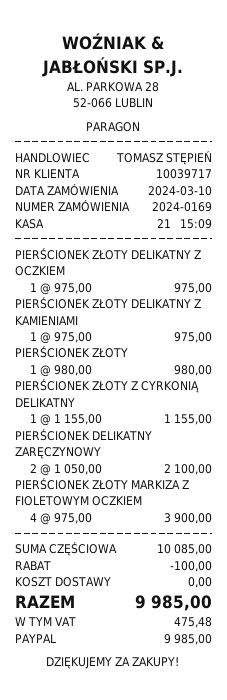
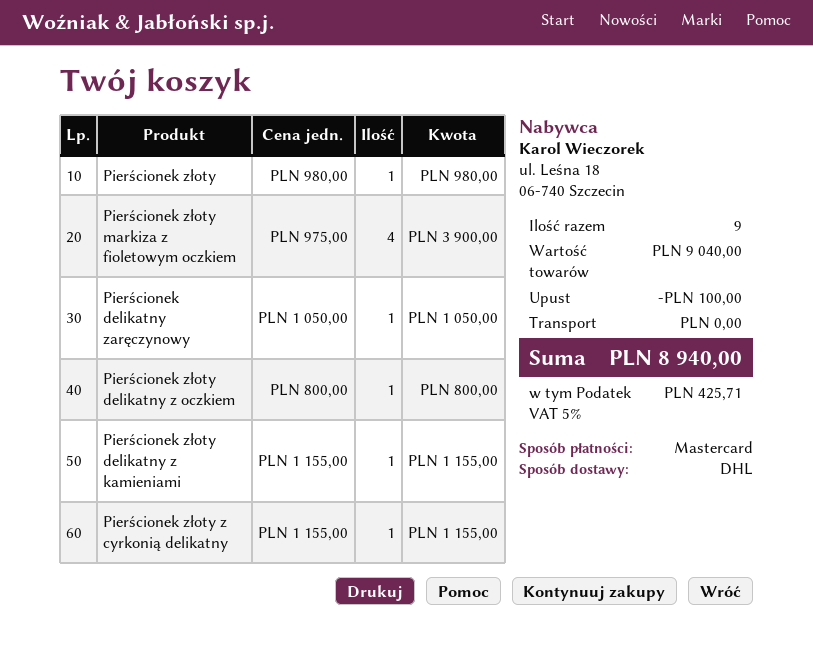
payment method: PayPal -> Mastercard
PIERŚCIONEK ZŁOTY DELIKATNY Z OCZKIEM: 1 x 975.00 = 975.00 -> 1 x 800.00 = 800.00
PIERŚCIONEK ZŁOTY DELIKATNY Z KAMIENIAMI: 1 x 975.00 = 975.00 -> 1 x 1155.00 = 1155.00
PIERŚCIONEK DELIKATNY ZARĘCZYNOWY: 2 x 1050.00 = 2100.00 -> 1 x 1050.00 = 1050.00
subtotal: 10085.00 -> 9040.00
tax: 475.48 -> 425.71
total: 9985.00 -> 8940.00

